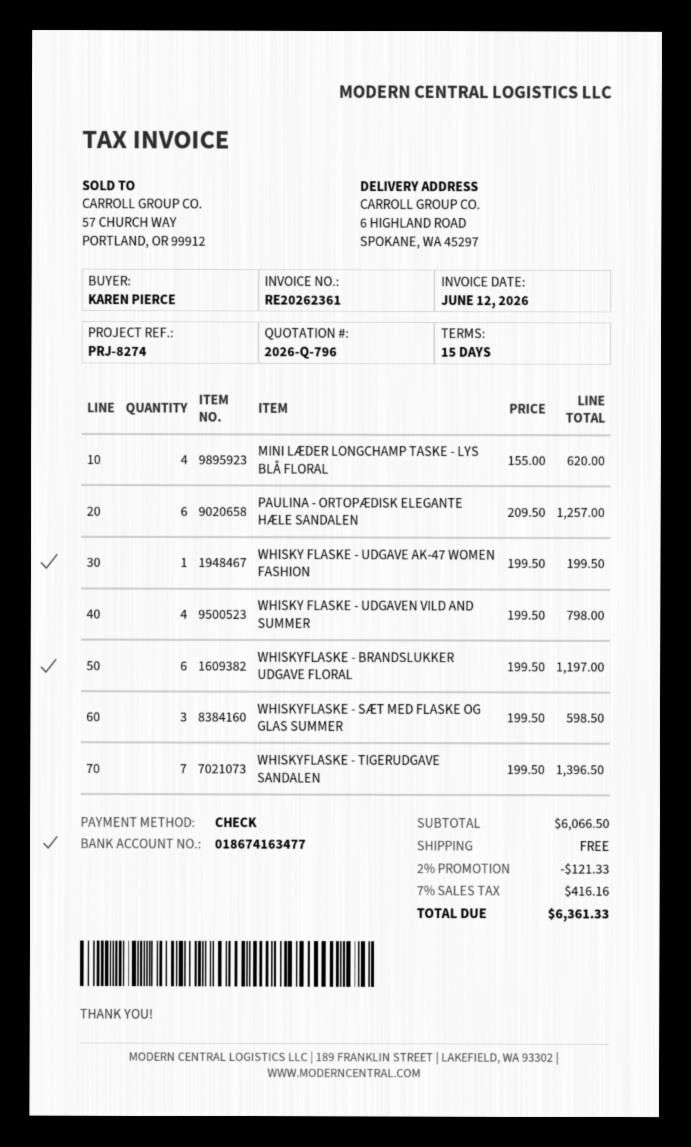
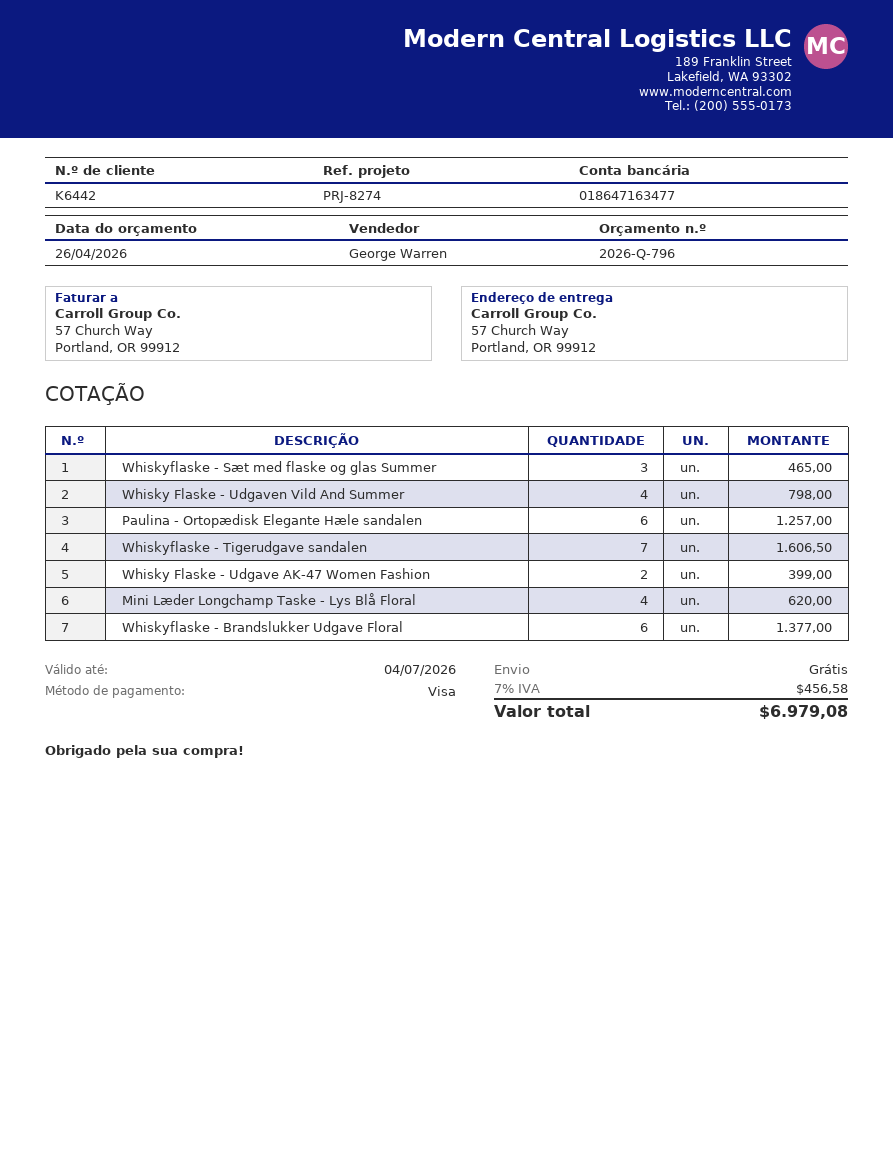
payment method: cheque -> Visa
bank account: 018674163477 -> 018647163477
ship to: 6 HIGHLAND ROAD, SPOKANE, WA 45297 -> 57 Church Way, Portland, OR 99912
WHISKY FLASKE - UDGAVE AK-47 WOMEN FASHION: 1 for 199.50 -> 2 for 399.00
WHISKYFLASKE - BRANDSLUKKER UDGAVE FLORAL: 6 for 1197.00 -> 6 for 1377.00
WHISKYFLASKE - SÆT MED FLASKE OG GLAS SUMMER: 3 for 598.50 -> 3 for 465.00
WHISKYFLASKE - TIGERUDGAVE SANDALEN: 7 for 1396.50 -> 7 for 1606.50
discount: 2% = 121.33 -> none
tax: 7% = 416.16 -> 7% = 456.58
total: 6361.33 -> 6979.08

